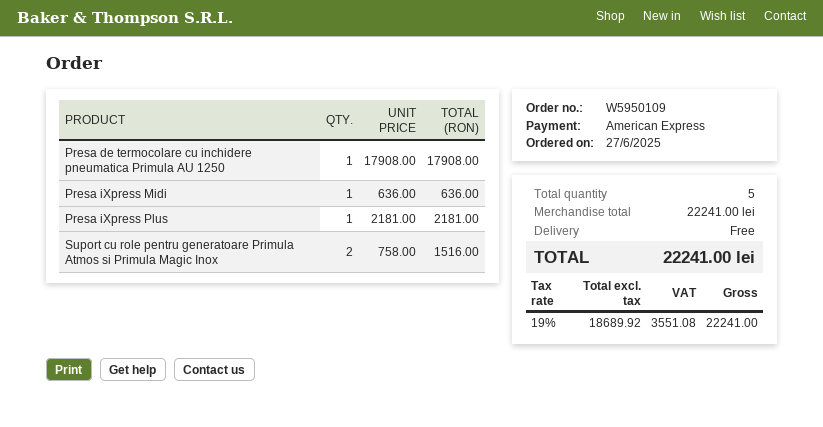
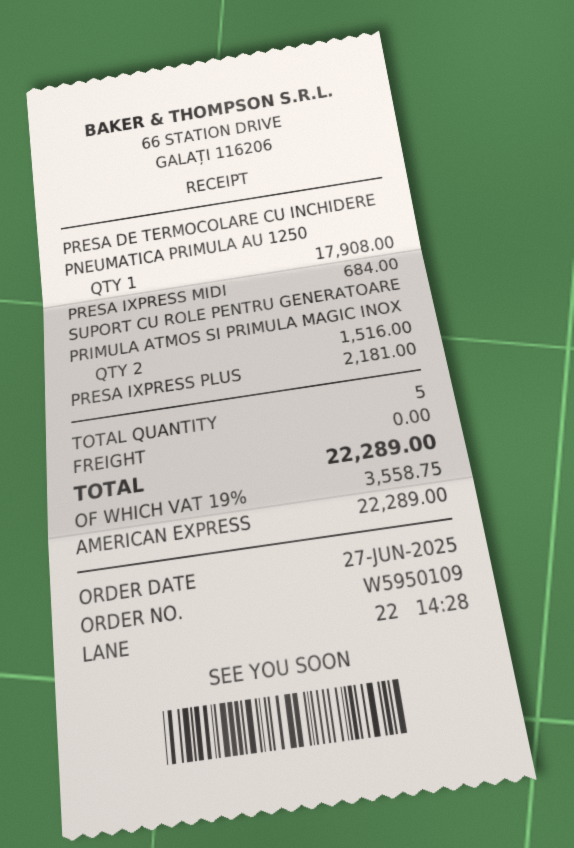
Presa iXpress Midi: 1 for 636.00 -> 1 for 684.00
tax: 19% = 3551.08 -> 19% = 3558.75
total: 22241.00 -> 22289.00

